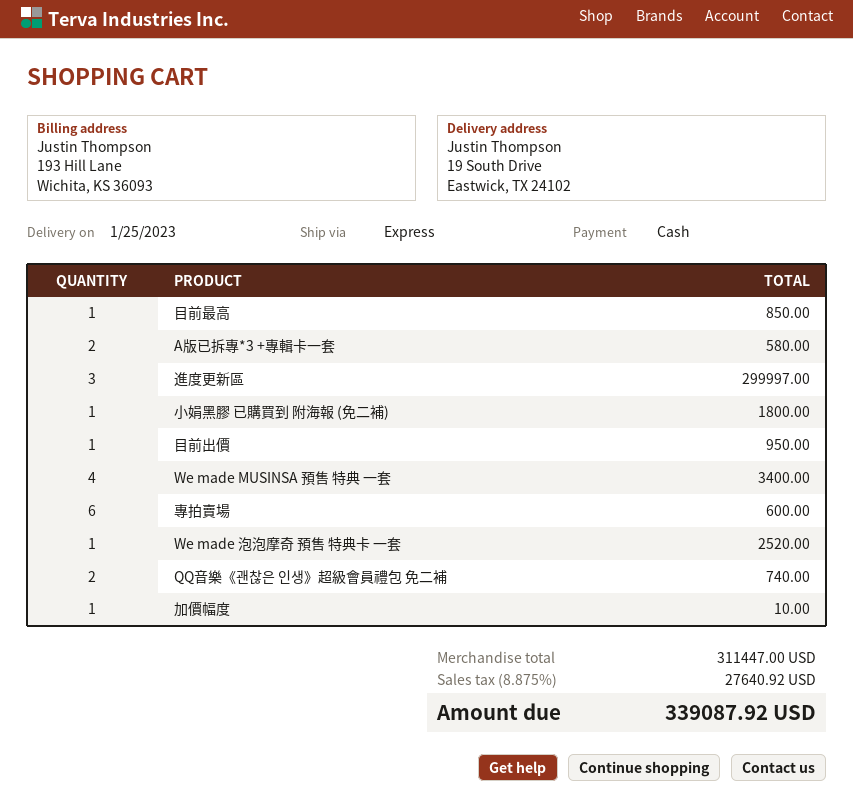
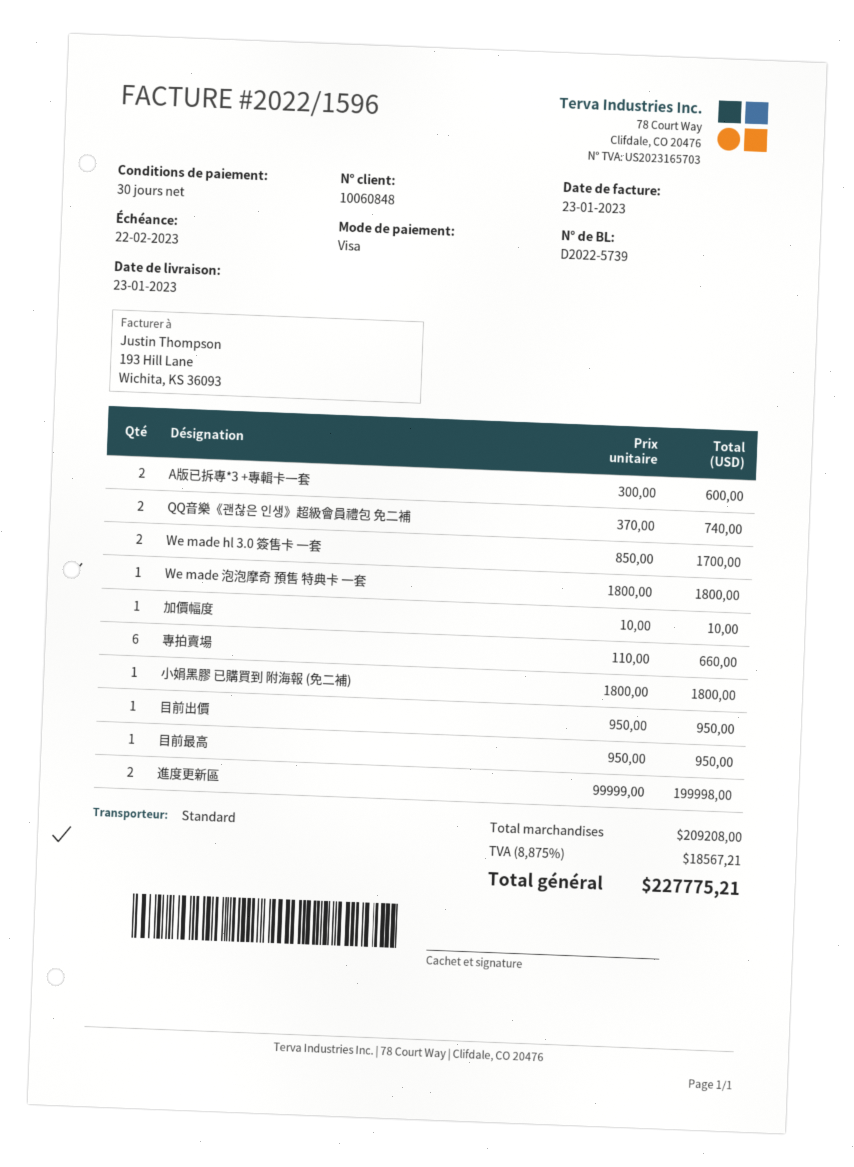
delivery date: 2023-01-25 -> 2023-01-23
payment method: cash -> Visa
shipping method: express -> standard
目前最高: 1 for 850.00 -> 1 for 950.00
A版已拆專*3 +專輯卡一套: 2 for 580.00 -> 2 for 600.00
進度更新區: 3 for 299997.00 -> 2 for 199998.00
We made MUSINSA 預售 特典 一套: 4 for 3400.00 -> none
專拍賣場: 6 for 600.00 -> 6 for 660.00
We made 泡泡摩奇 預售 特典卡 一套: 1 for 2520.00 -> 1 for 1800.00
We made hl 3.0 簽售卡 一套: none -> 2 for 1700.00
subtotal: 311447.00 -> 209208.00
tax: 8.875% = 27640.92 -> 8.875% = 18567.21
total: 339087.92 -> 227775.21

